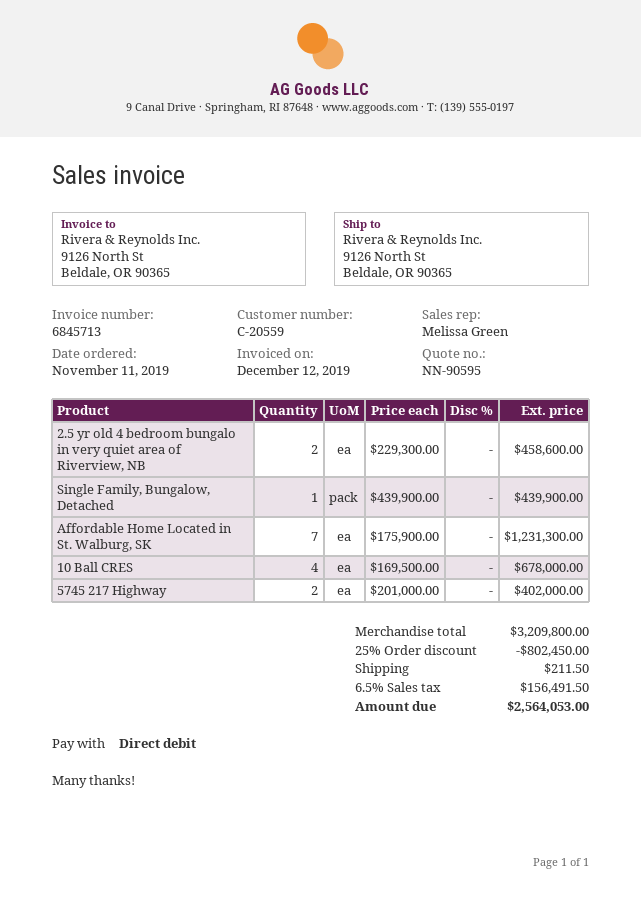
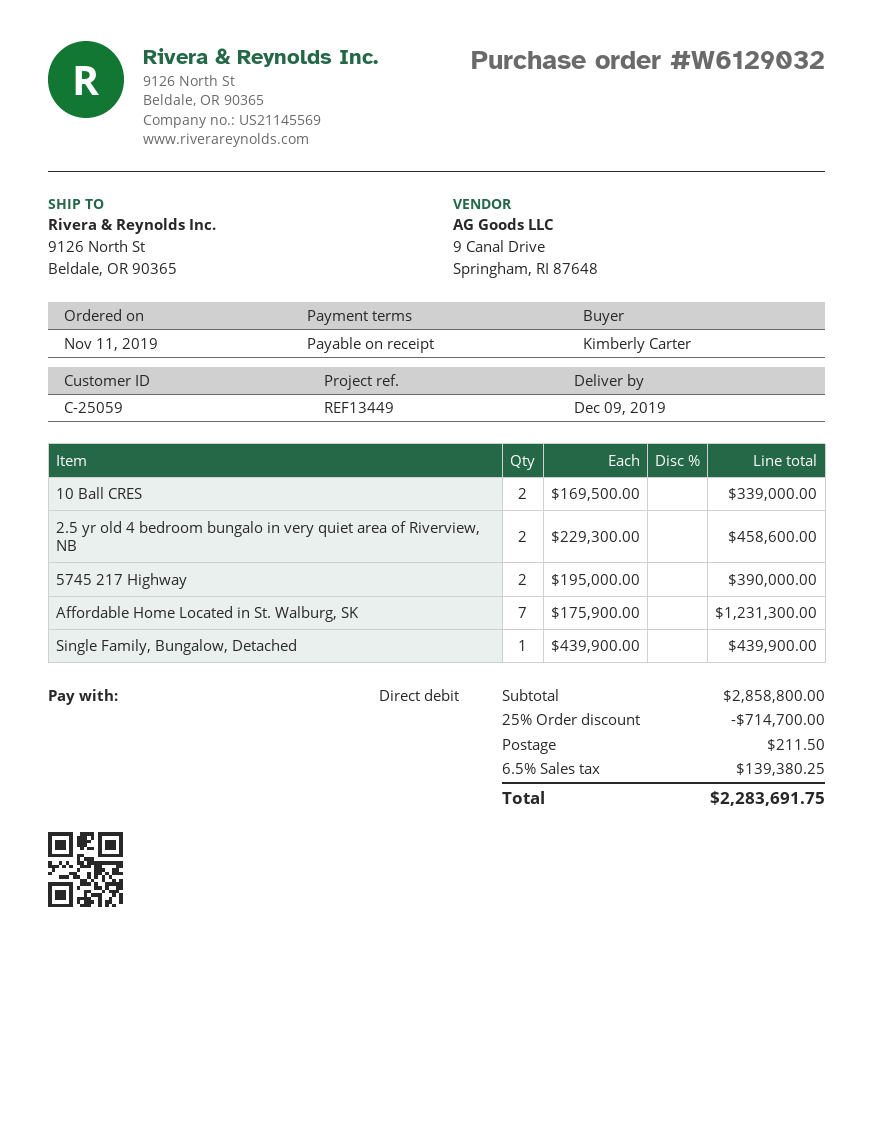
customer number: C-20559 -> C-25059
10 Ball CRES: 4 x 169500.00 = 678000.00 -> 2 x 169500.00 = 339000.00
5745 217 Highway: 2 x 201000.00 = 402000.00 -> 2 x 195000.00 = 390000.00
subtotal: 3209800.00 -> 2858800.00
discount: 25% = 802450.00 -> 25% = 714700.00
tax: 6.5% = 156491.50 -> 6.5% = 139380.25
total: 2564053.00 -> 2283691.75

